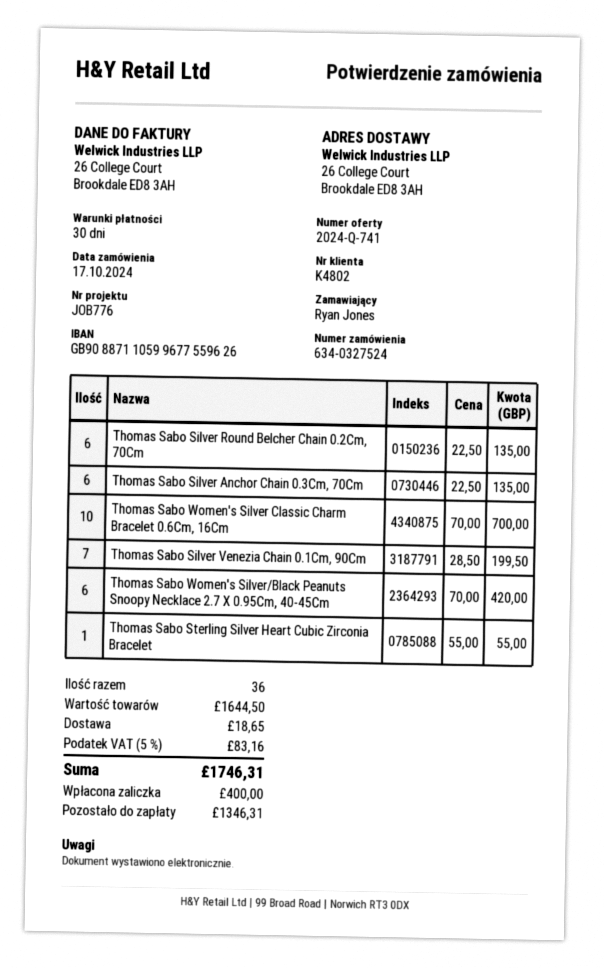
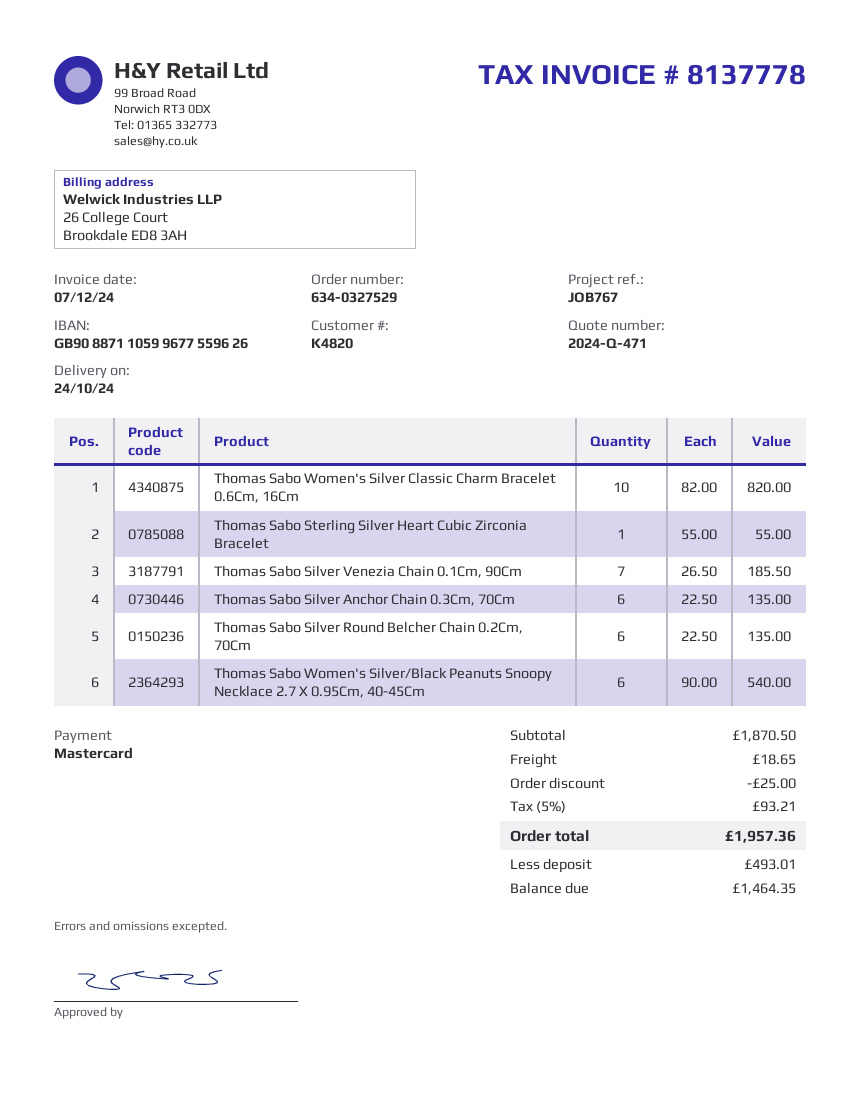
quote number: 2024-Q-741 -> 2024-Q-471
order number: 634-0327524 -> 634-0327529
customer number: K4802 -> K4820
reference: JOB776 -> JOB767
Thomas Sabo Women's Silver Classic Charm Bracelet 0.6Cm, 16Cm: 10 x 70.00 = 700.00 -> 10 x 82.00 = 820.00
Thomas Sabo Silver Venezia Chain 0.1Cm, 90Cm: 7 x 28.50 = 199.50 -> 7 x 26.50 = 185.50
Thomas Sabo Women's Silver/Black Peanuts Snoopy Necklace 2.7 X 0.95Cm, 40-45Cm: 6 x 70.00 = 420.00 -> 6 x 90.00 = 540.00
subtotal: 1644.50 -> 1870.50
discount: none -> 25.00
tax: 5% = 83.16 -> 5% = 93.21
total: 1746.31 -> 1957.36
deposit: 400.00 -> 493.01
balance: 1346.31 -> 1464.35

